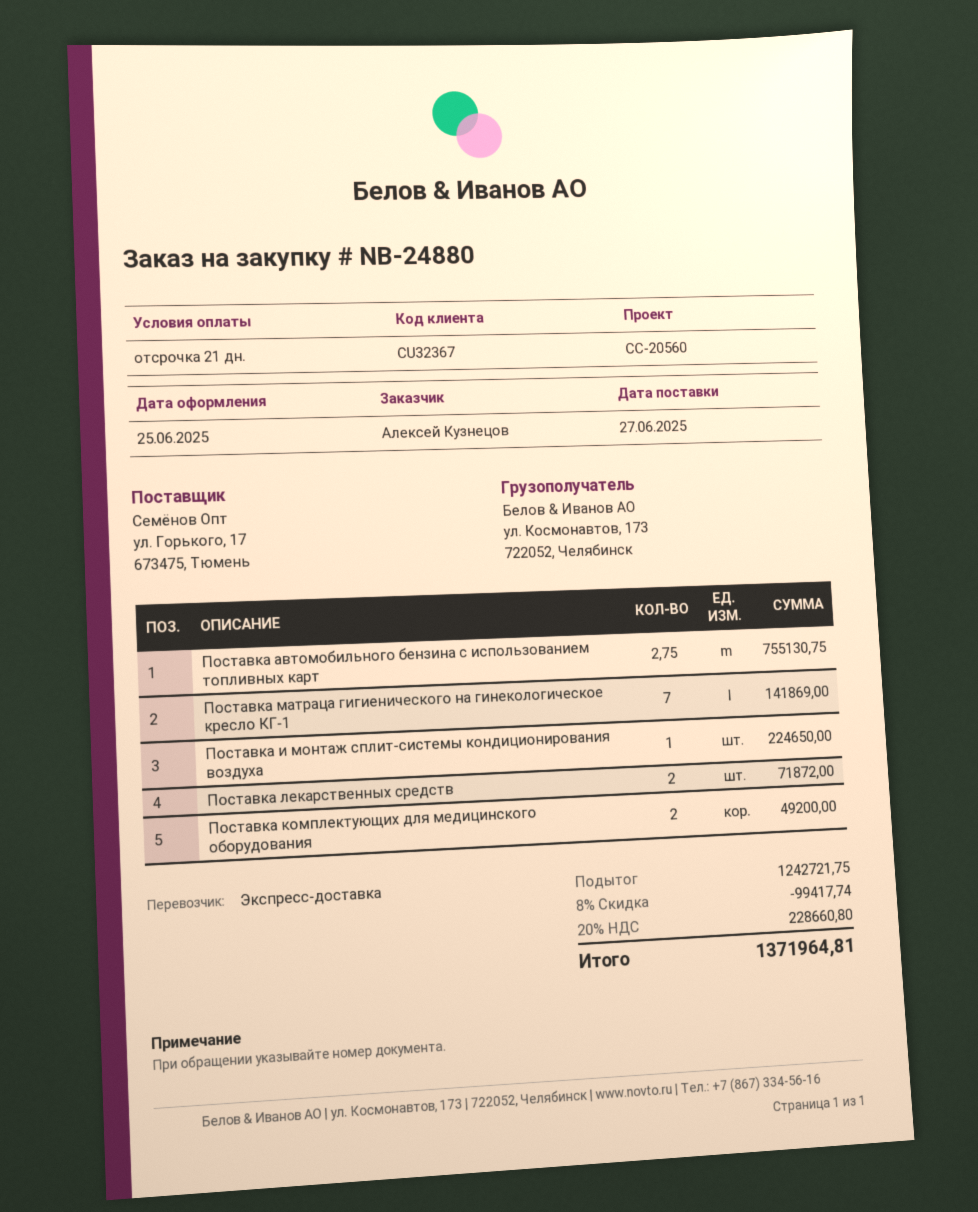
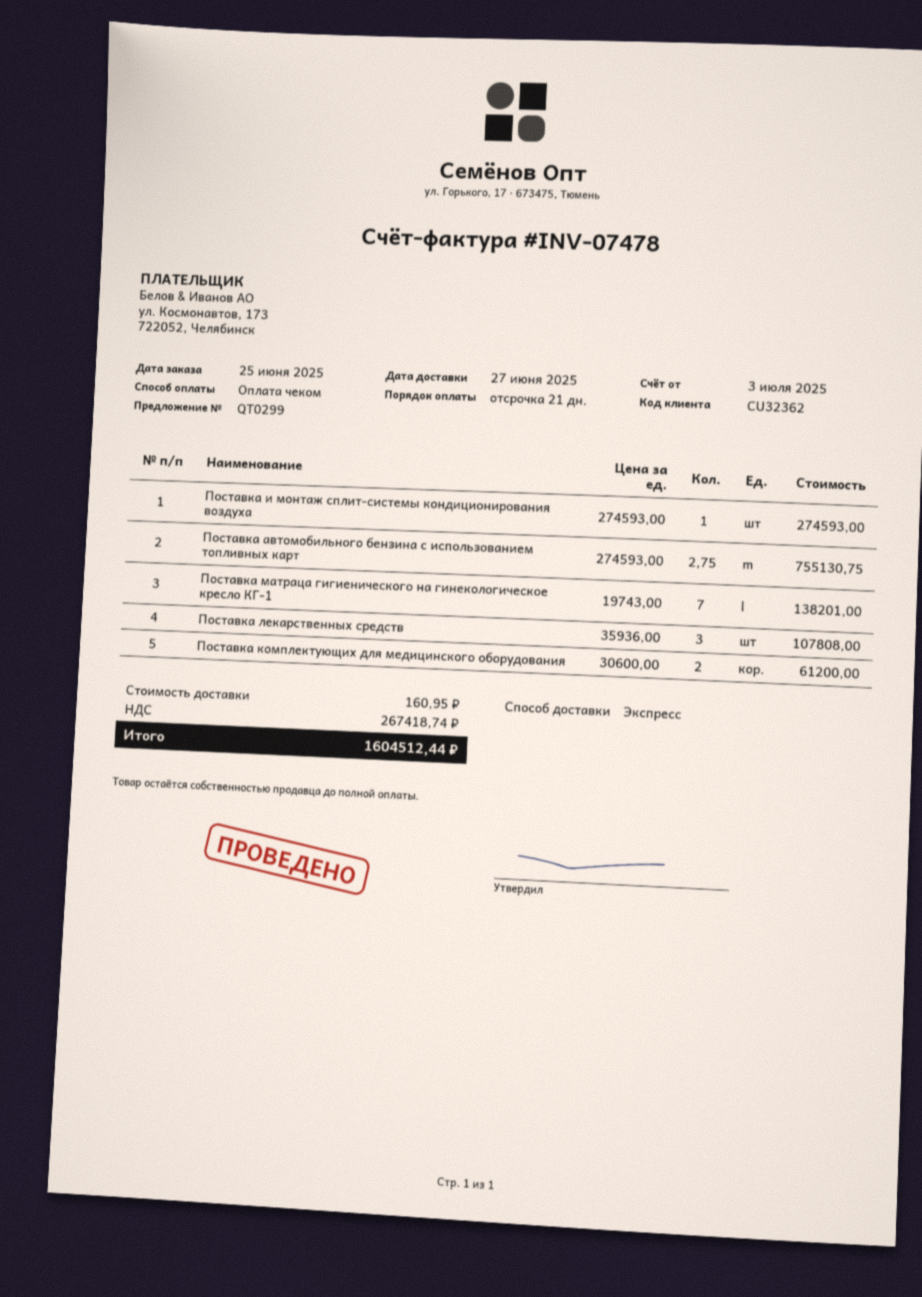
customer number: CU32367 -> CU32362
Поставка матраца гигиенического на гинекологическое кресло КГ-1: 7 for 141869.00 -> 7 for 138201.00
Поставка и монтаж сплит-системы кондиционирования воздуха: 1 for 224650.00 -> 1 for 274593.00
Поставка лекарственных средств: 2 for 71872.00 -> 3 for 107808.00
Поставка комплектующих для медицинского оборудования: 2 for 49200.00 -> 2 for 61200.00
discount: 8% = 99417.74 -> none
shipping: none -> 160.95
tax: 228660.80 -> 267418.74
total: 1371964.81 -> 1604512.44

